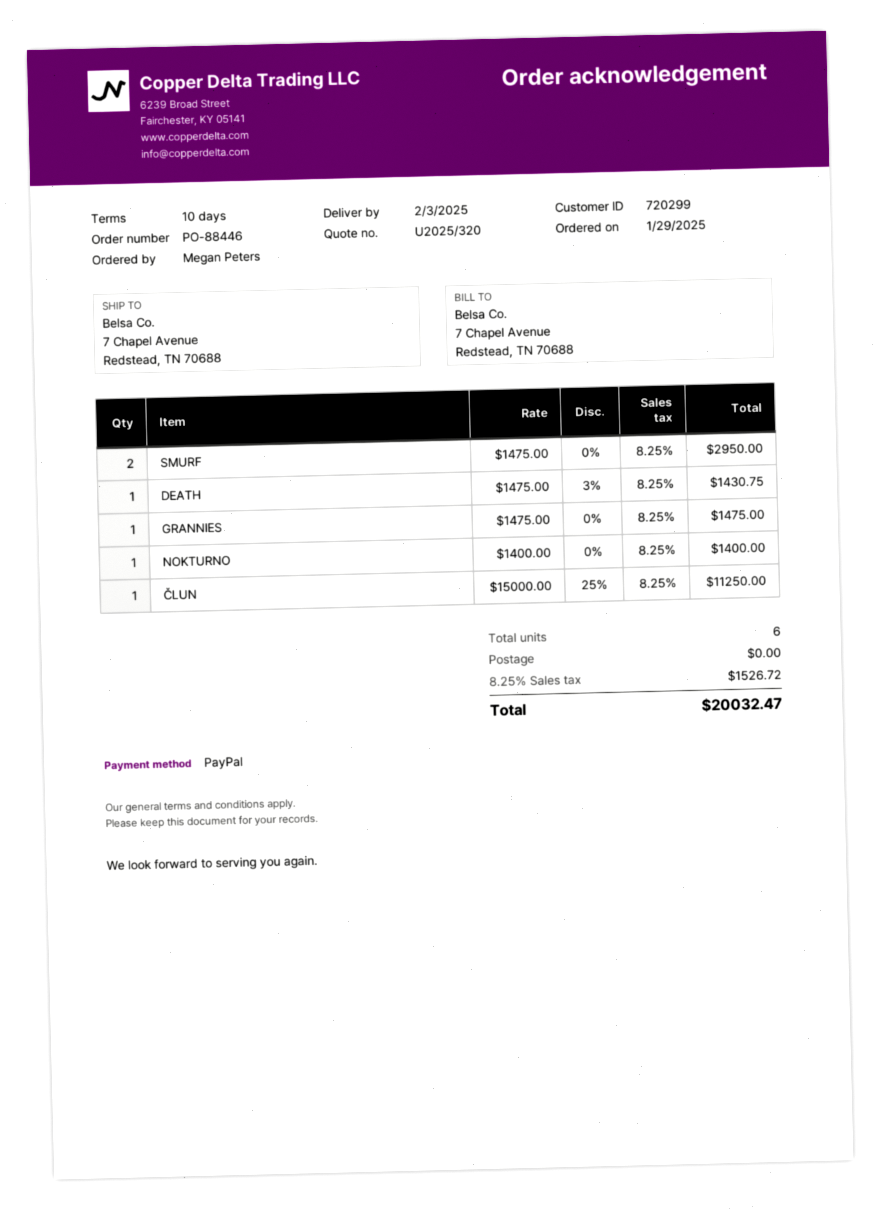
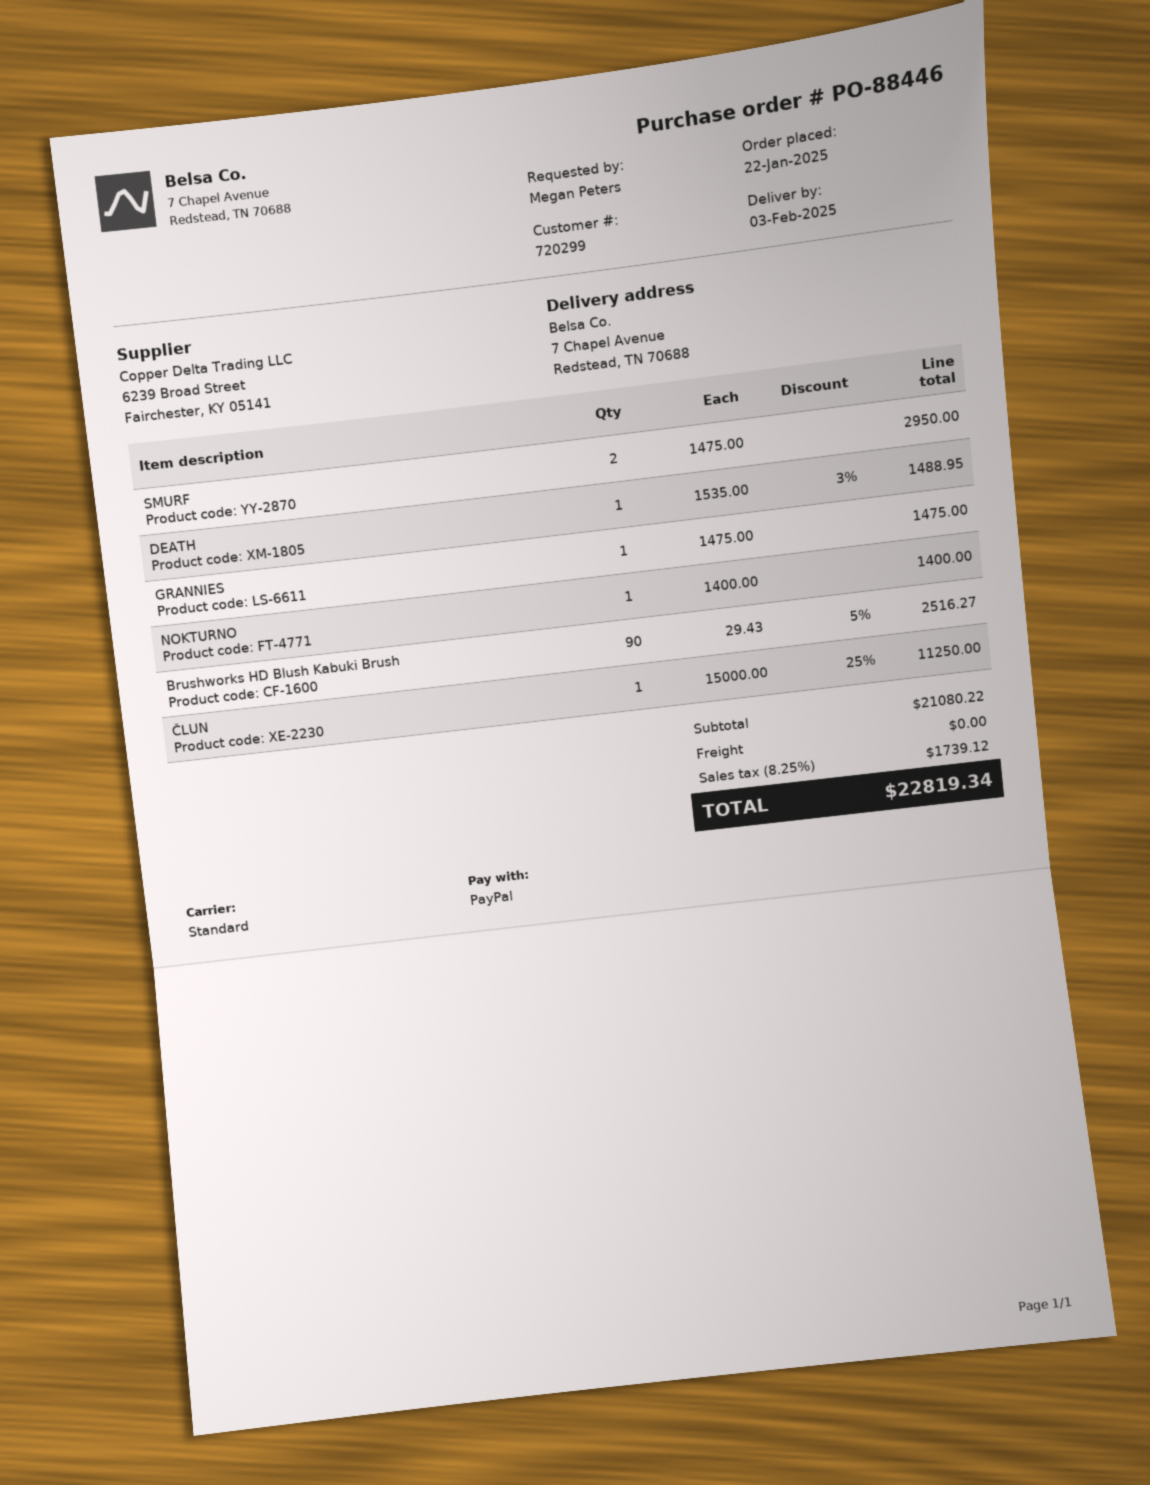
order date: 2025-01-29 -> 2025-01-22
DEATH: 1 x 1475.00 - 3% = 1430.75 -> 1 x 1535.00 - 3% = 1488.95
Brushworks HD Blush Kabuki Brush: none -> 90 x 29.43 - 5% = 2516.27
tax: 8.25% = 1526.72 -> 8.25% = 1739.12
total: 20032.47 -> 22819.34

